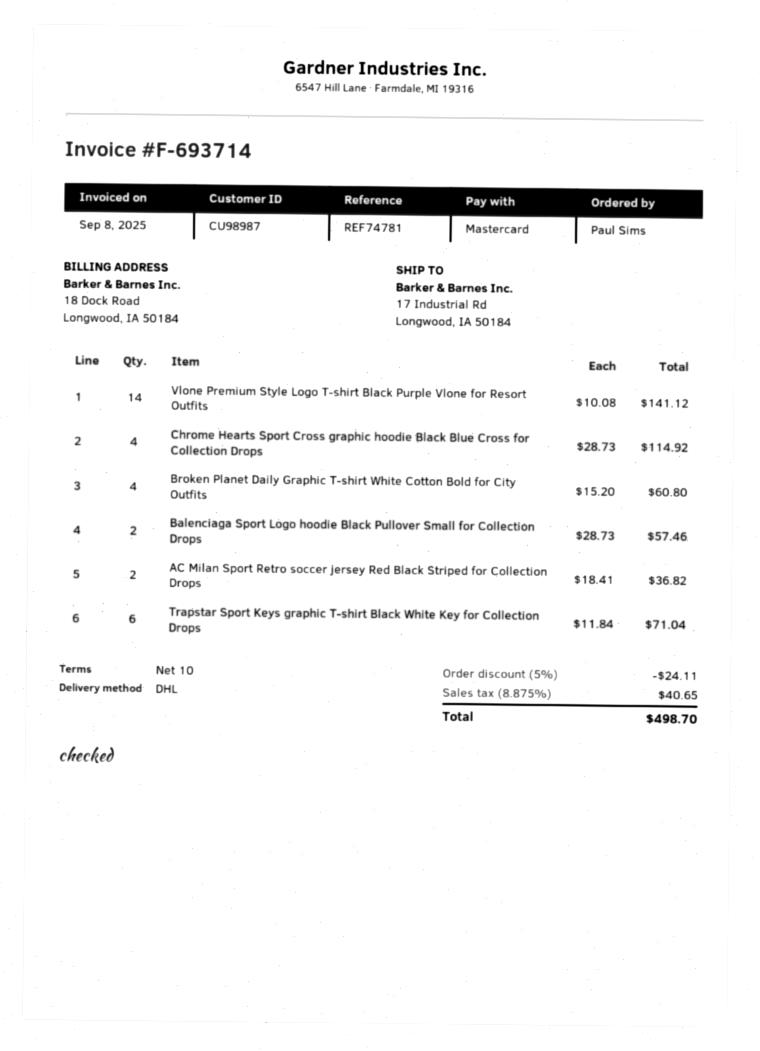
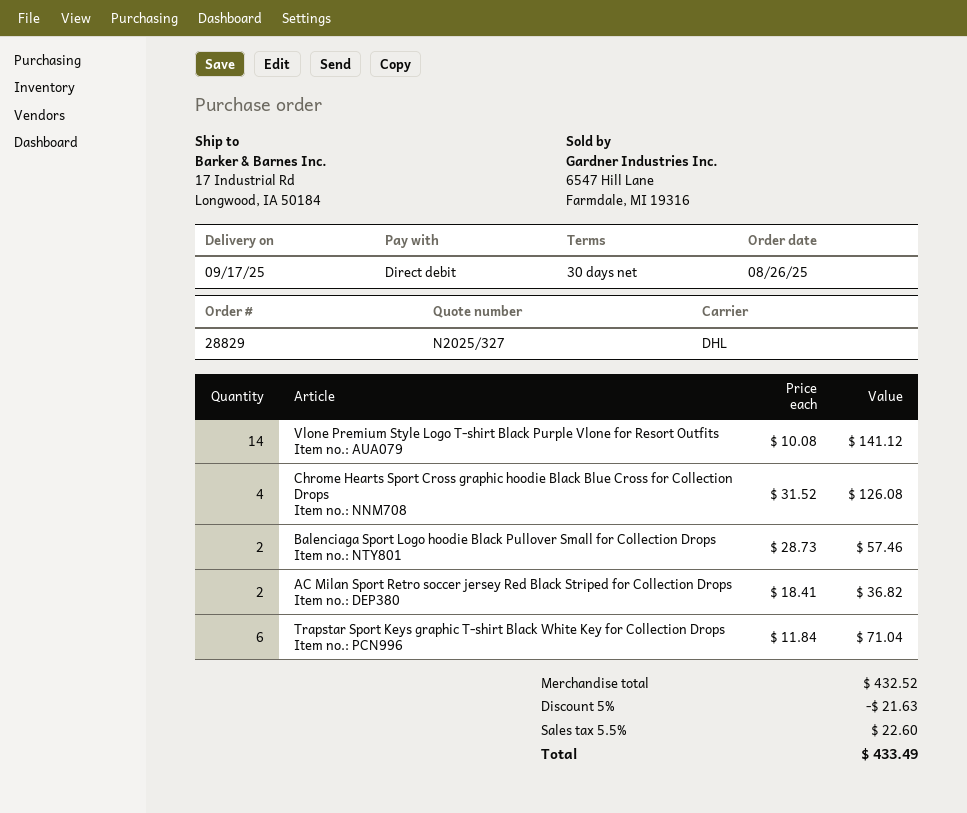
payment terms: 10 days -> 30 days
payment method: Mastercard -> direct debit
Chrome Hearts Sport Cross graphic hoodie Black Blue Cross for Collection Drops: 4 x 28.73 = 114.92 -> 4 x 31.52 = 126.08
Broken Planet Daily Graphic T-shirt White Cotton Bold for City Outfits: 4 x 15.20 = 60.80 -> none
discount: 5% = 24.11 -> 5% = 21.63
tax: 8.875% = 40.65 -> 5.5% = 22.60
total: 498.70 -> 433.49

